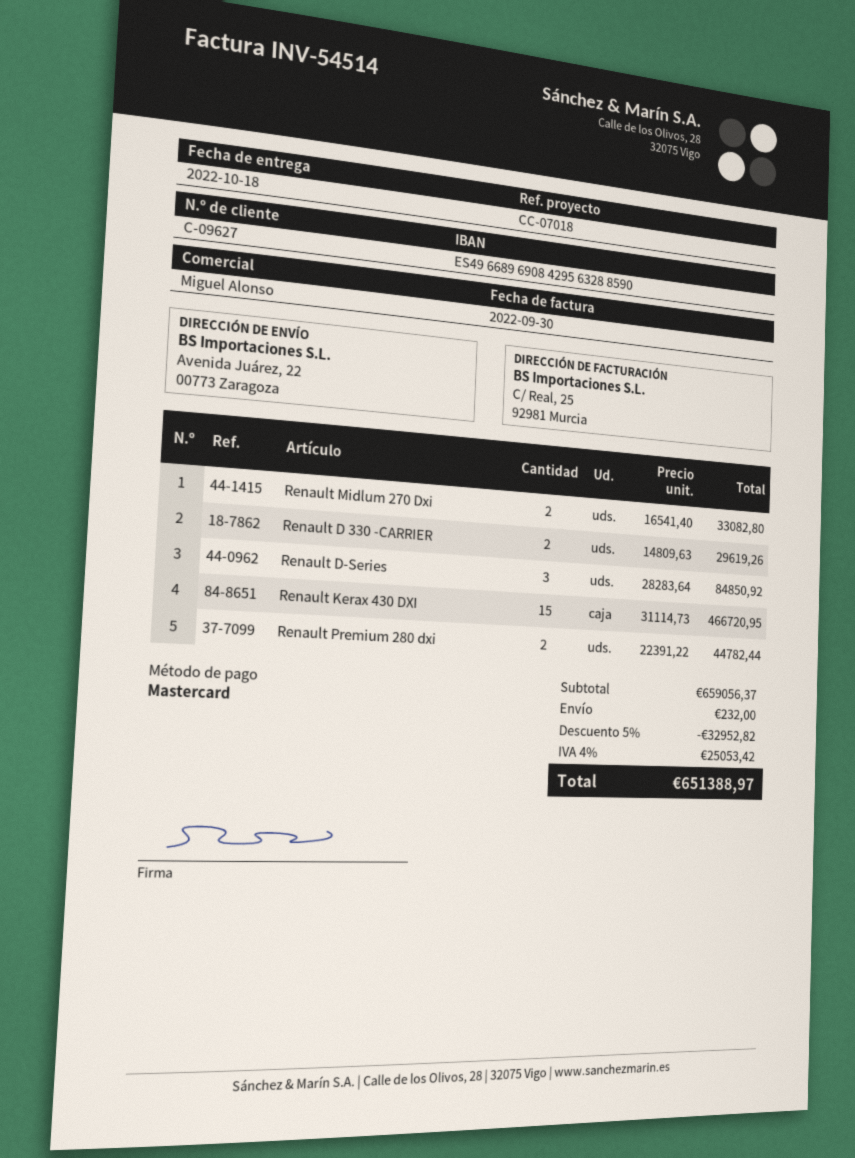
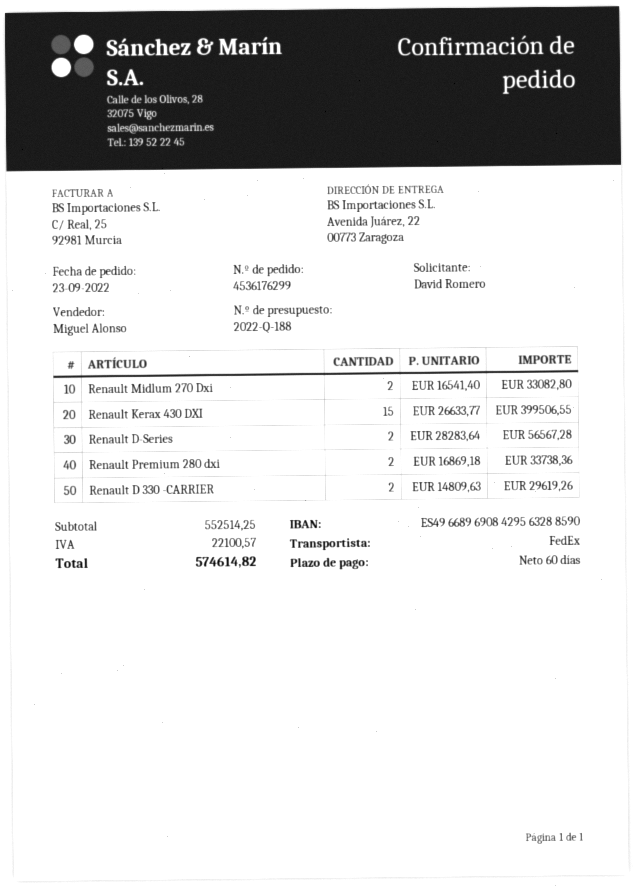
Renault D-Series: 3 x 28283.64 = 84850.92 -> 2 x 28283.64 = 56567.28
Renault Kerax 430 DXI: 15 x 31114.73 = 466720.95 -> 15 x 26633.77 = 399506.55
Renault Premium 280 dxi: 2 x 22391.22 = 44782.44 -> 2 x 16869.18 = 33738.36
subtotal: 659056.37 -> 552514.25
discount: 5% = 32952.82 -> none
shipping: 232.00 -> none
tax: 25053.42 -> 22100.57
total: 651388.97 -> 574614.82

